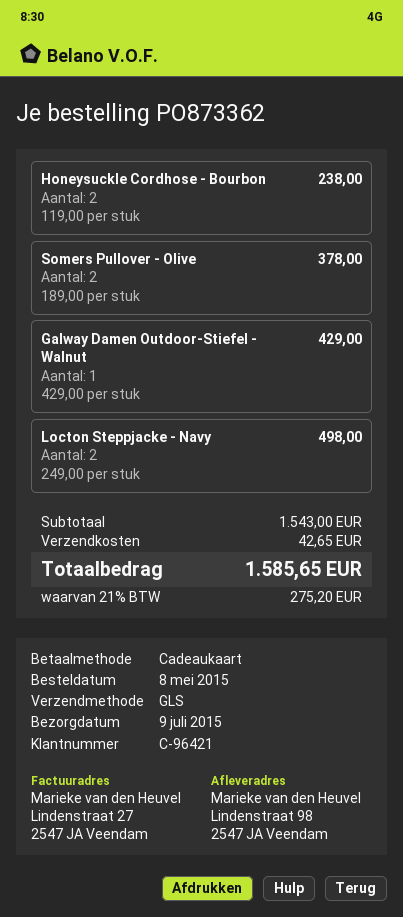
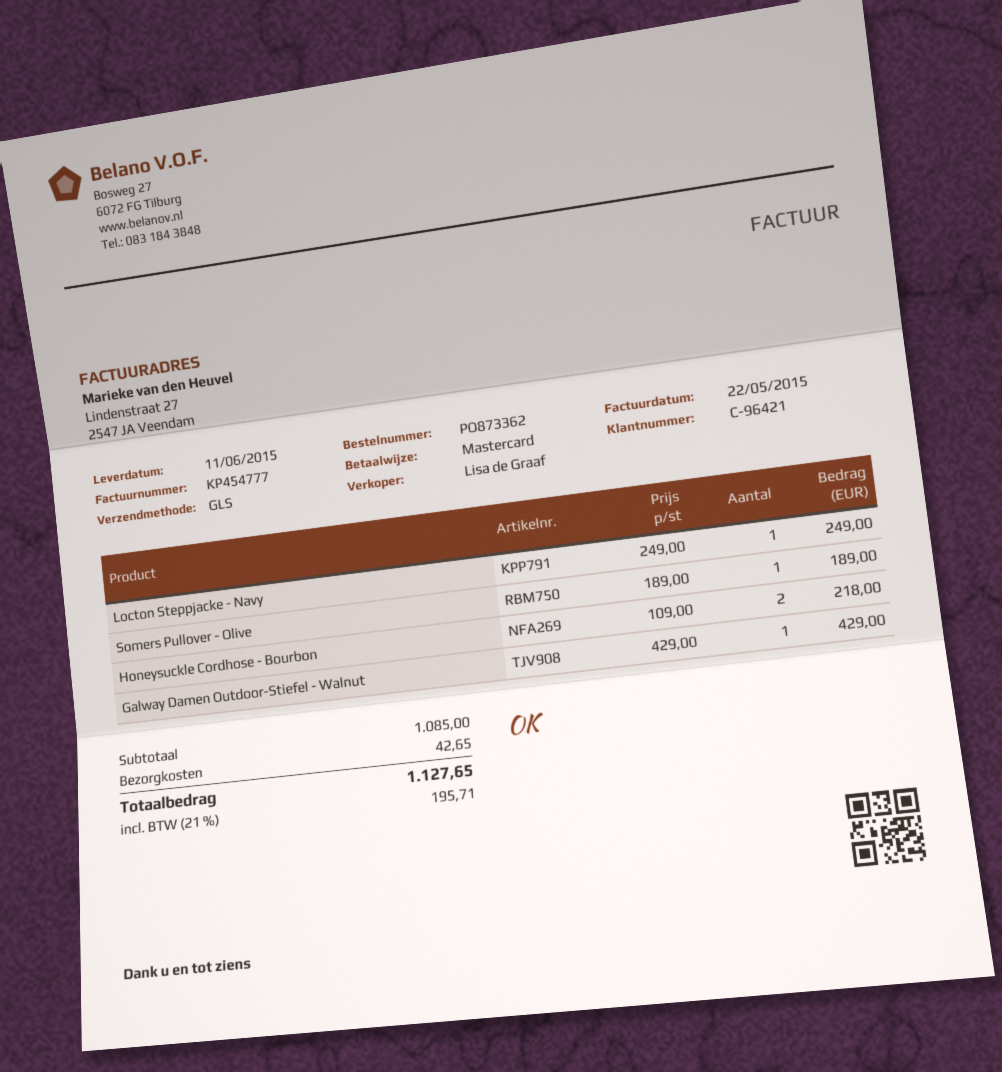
delivery date: 2015-07-09 -> 2015-06-11
payment method: gift card -> Mastercard
Honeysuckle Cordhose - Bourbon: 2 x 119.00 = 238.00 -> 2 x 109.00 = 218.00
Somers Pullover - Olive: 2 x 189.00 = 378.00 -> 1 x 189.00 = 189.00
Locton Steppjacke - Navy: 2 x 249.00 = 498.00 -> 1 x 249.00 = 249.00
subtotal: 1543.00 -> 1085.00
tax: 21% = 275.20 -> 21% = 195.71
total: 1585.65 -> 1127.65

